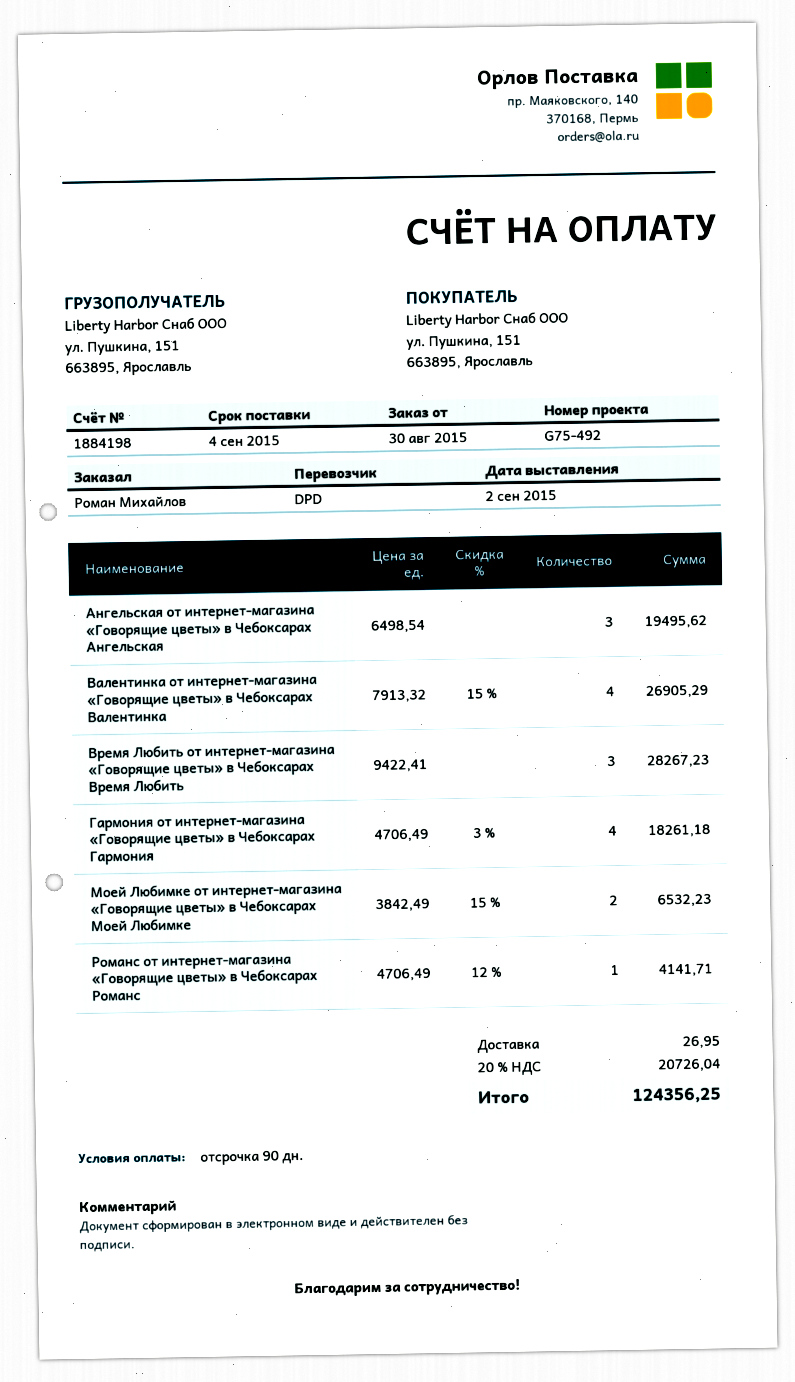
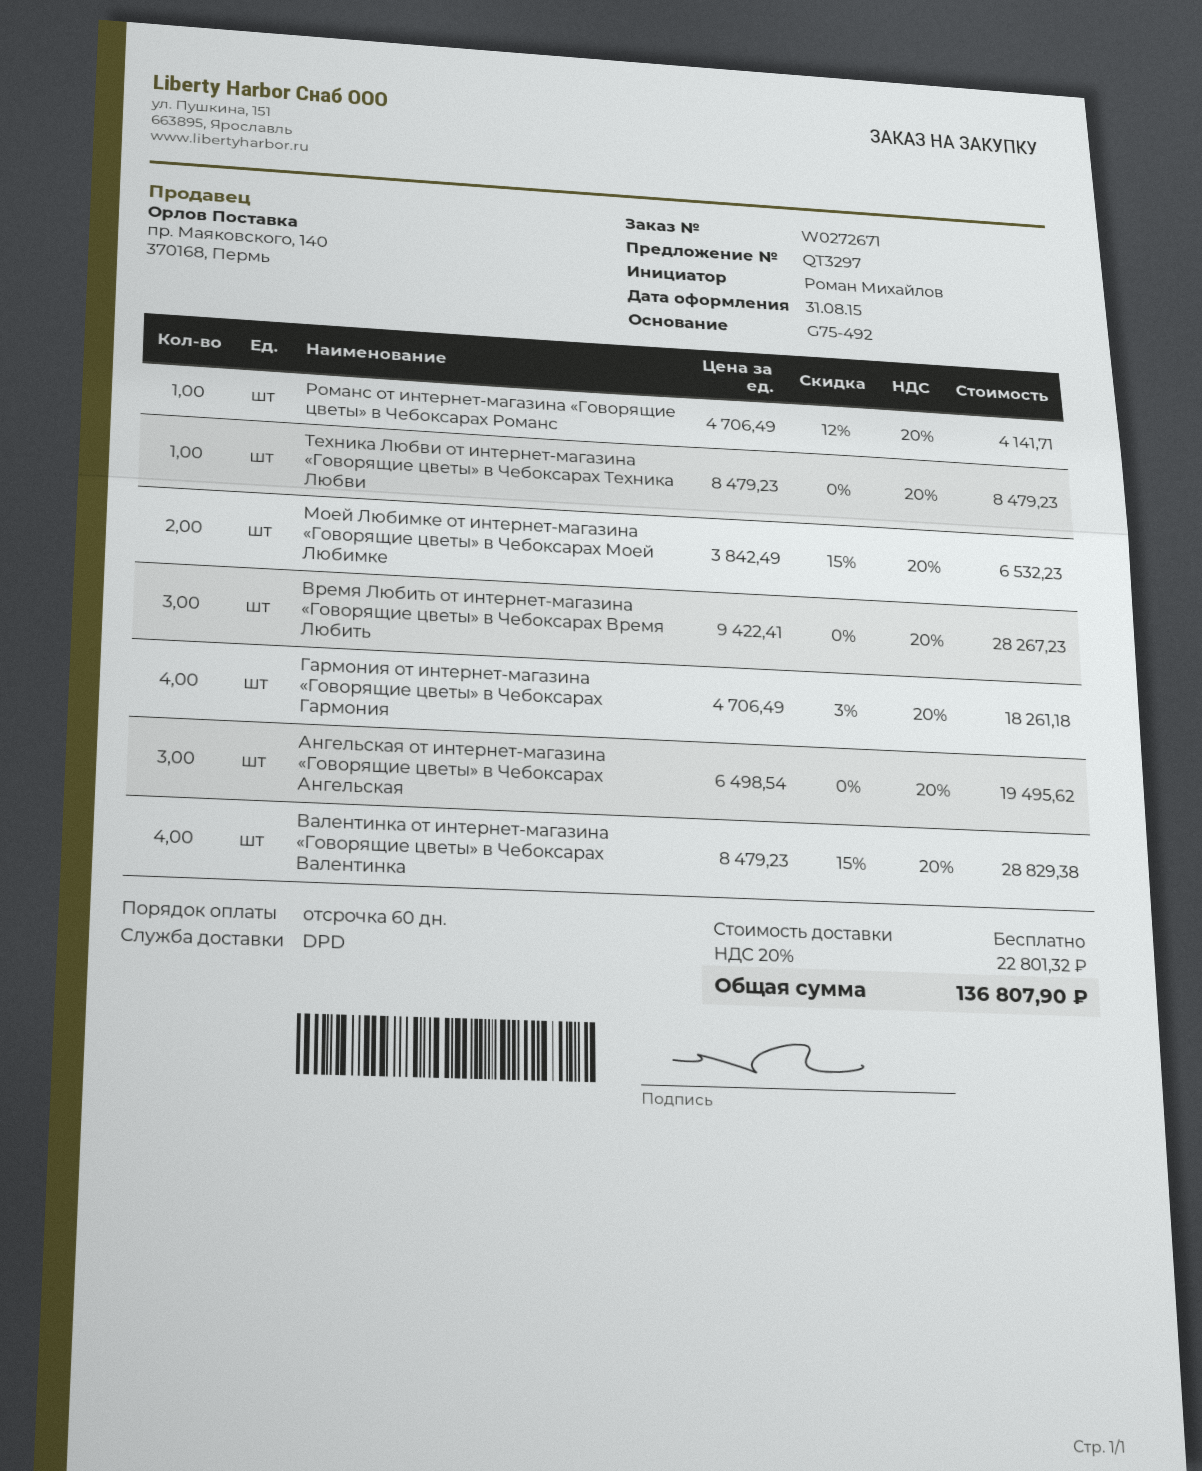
order date: 2015-08-30 -> 2015-08-31
payment terms: 90 days -> 60 days
Валентинка от интернет-магазина «Говорящие цветы» в Чебоксарах Валентинка: 4 x 7913.32 - 15% = 26905.29 -> 4 x 8479.23 - 15% = 28829.38
Техника Любви от интернет-магазина «Говорящие цветы» в Чебоксарах Техника Любви: none -> 1 x 8479.23 = 8479.23
shipping: 26.95 -> 0.00
tax: 20% = 20726.04 -> 20% = 22801.32
total: 124356.25 -> 136807.90

